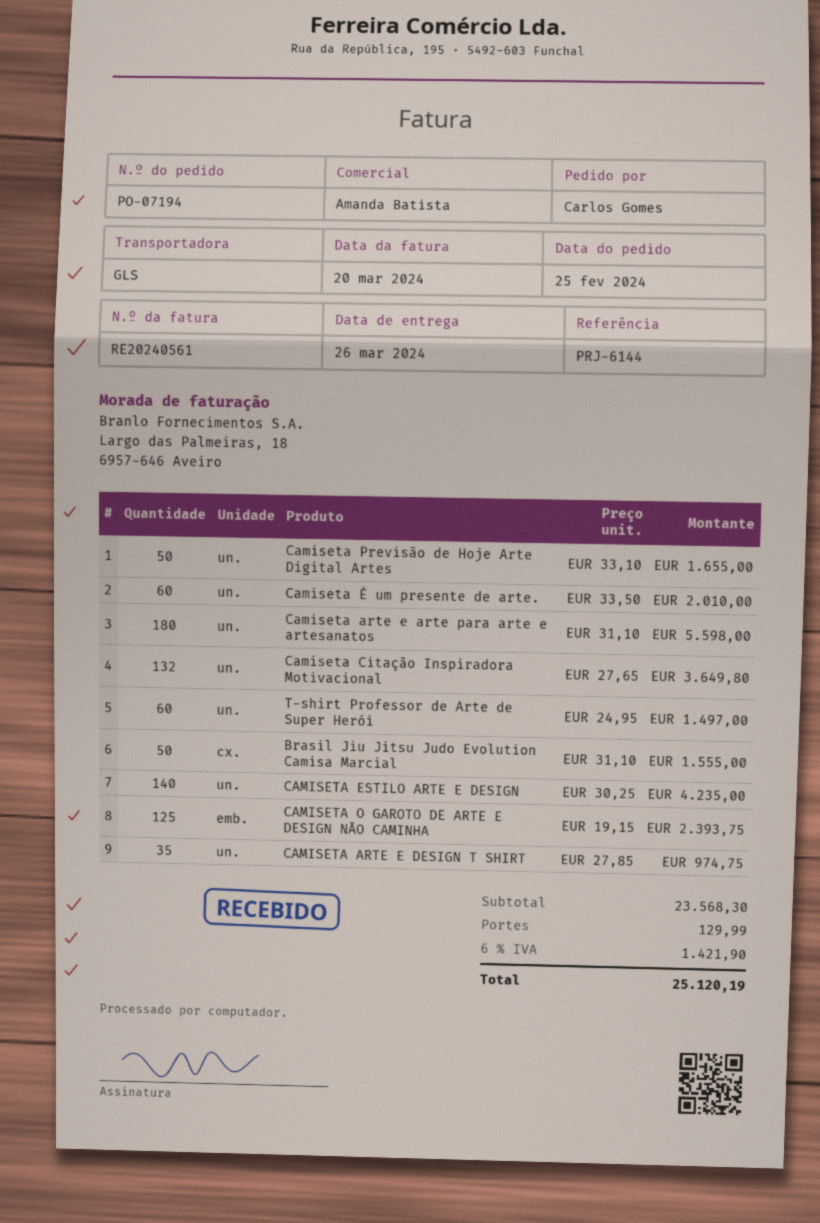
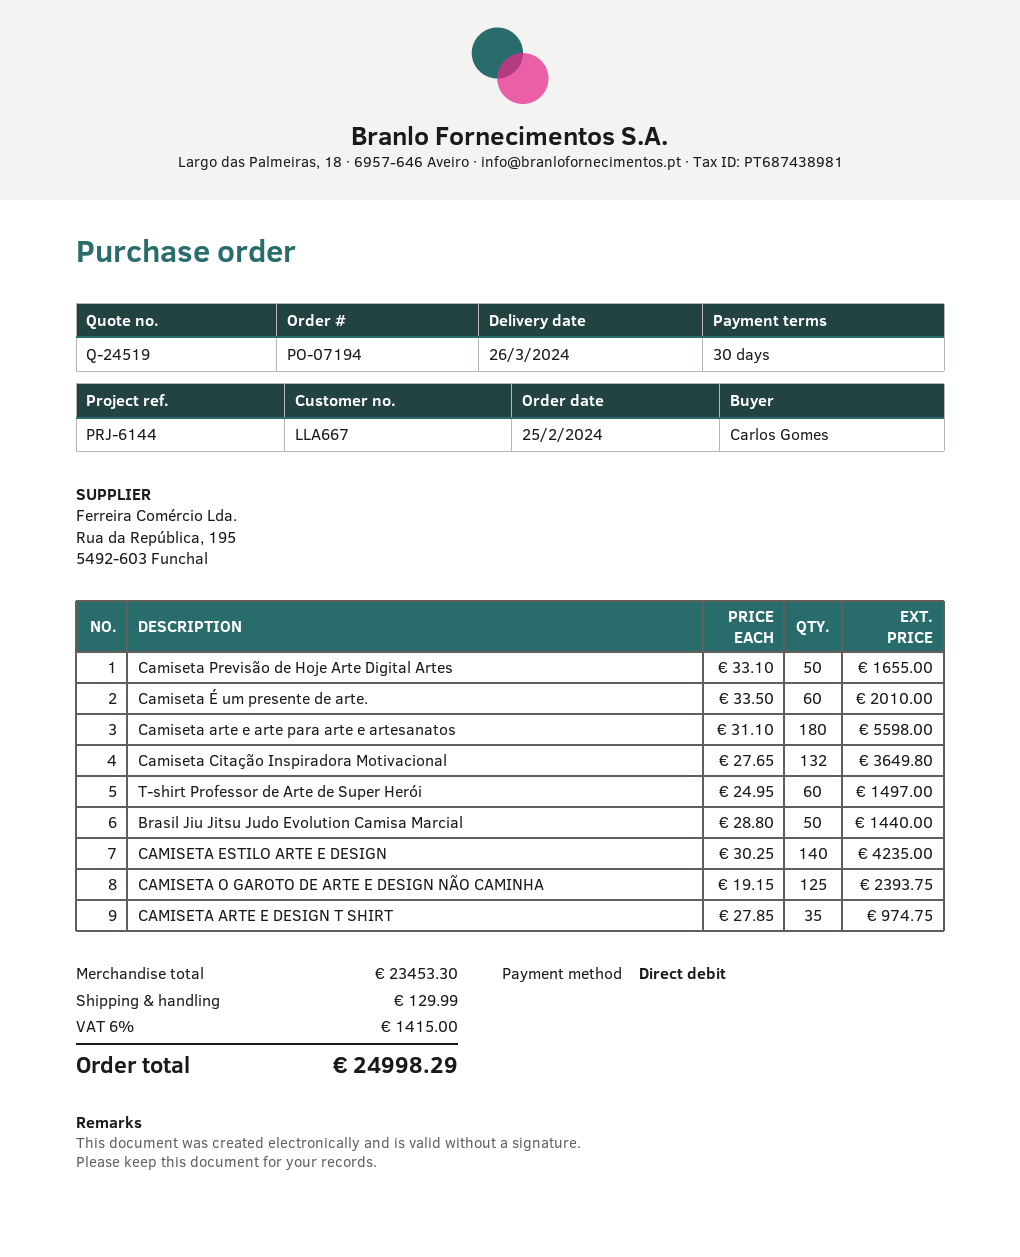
Brasil Jiu Jitsu Judo Evolution Camisa Marcial: 50 x 31.10 = 1555.00 -> 50 x 28.80 = 1440.00
subtotal: 23568.30 -> 23453.30
tax: 6% = 1421.90 -> 6% = 1415.00
total: 25120.19 -> 24998.29

